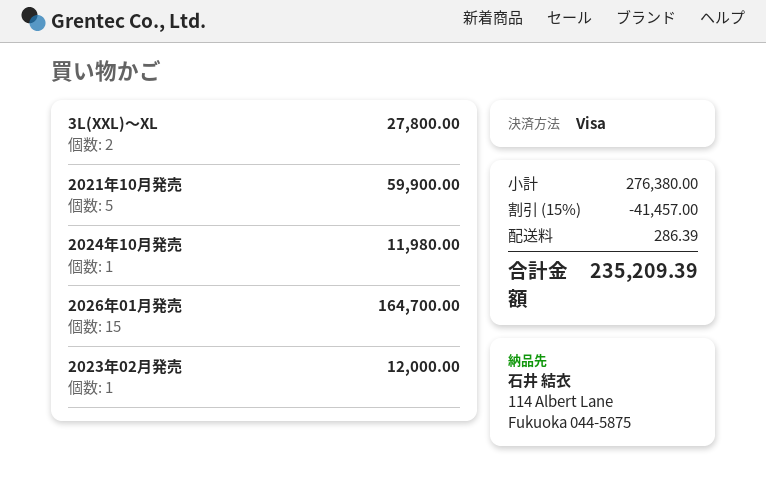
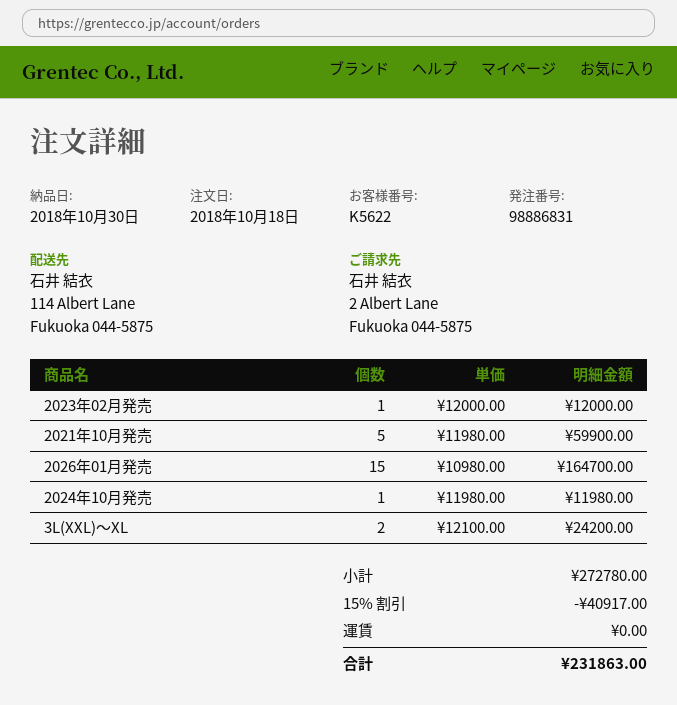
3L(XXL)〜XL: 2 for 27800.00 -> 2 for 24200.00
subtotal: 276380.00 -> 272780.00
discount: 15% = 41457.00 -> 15% = 40917.00
shipping: 286.39 -> 0.00
total: 235209.39 -> 231863.00

